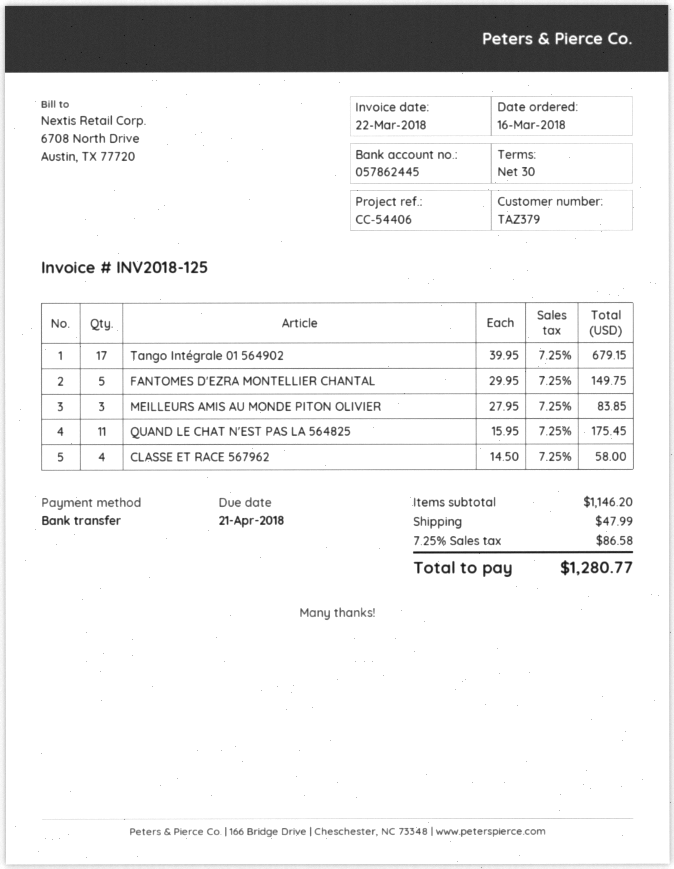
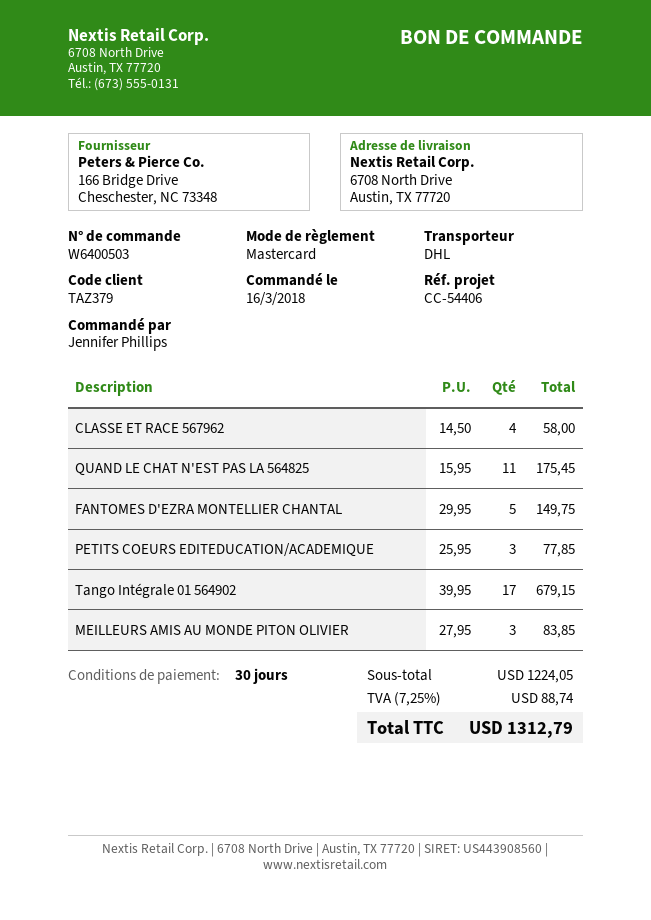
payment method: bank transfer -> Mastercard
PETITS COEURS EDITEDUCATION/ACADEMIQUE: none -> 3 x 25.95 = 77.85
subtotal: 1146.20 -> 1224.05
shipping: 47.99 -> none
tax: 7.25% = 86.58 -> 7.25% = 88.74
total: 1280.77 -> 1312.79

